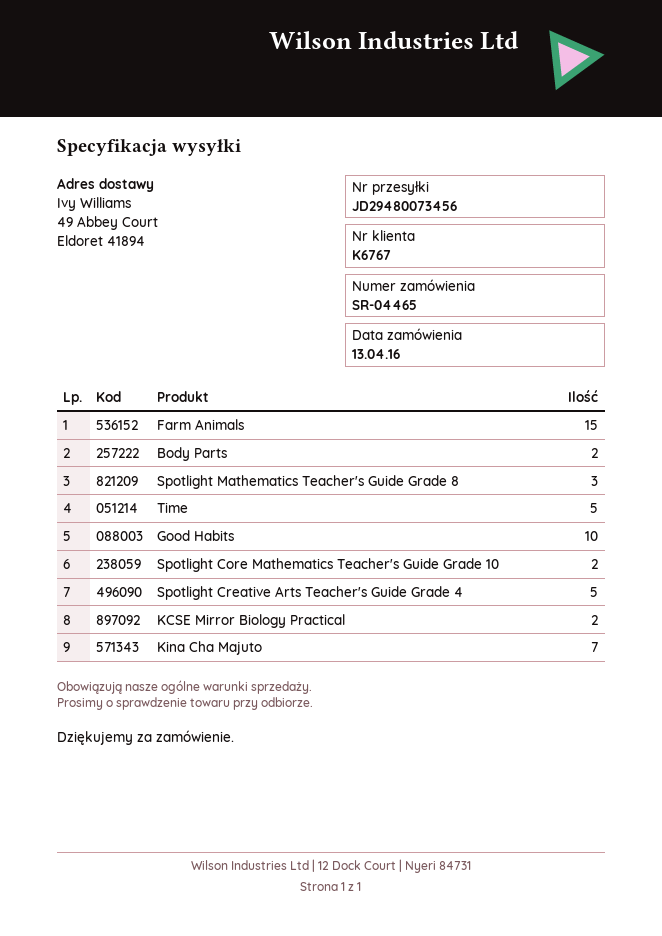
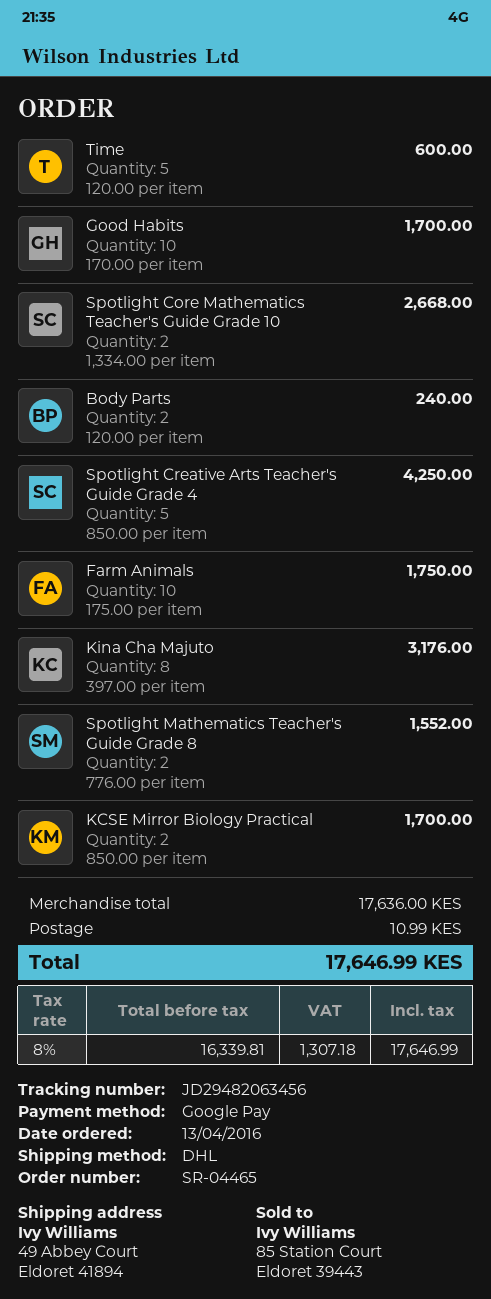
tracking number: JD29480073456 -> JD29482063456
Farm Animals: 15 -> 10
Spotlight Mathematics Teacher's Guide Grade 8: 3 -> 2
Kina Cha Majuto: 7 -> 8

